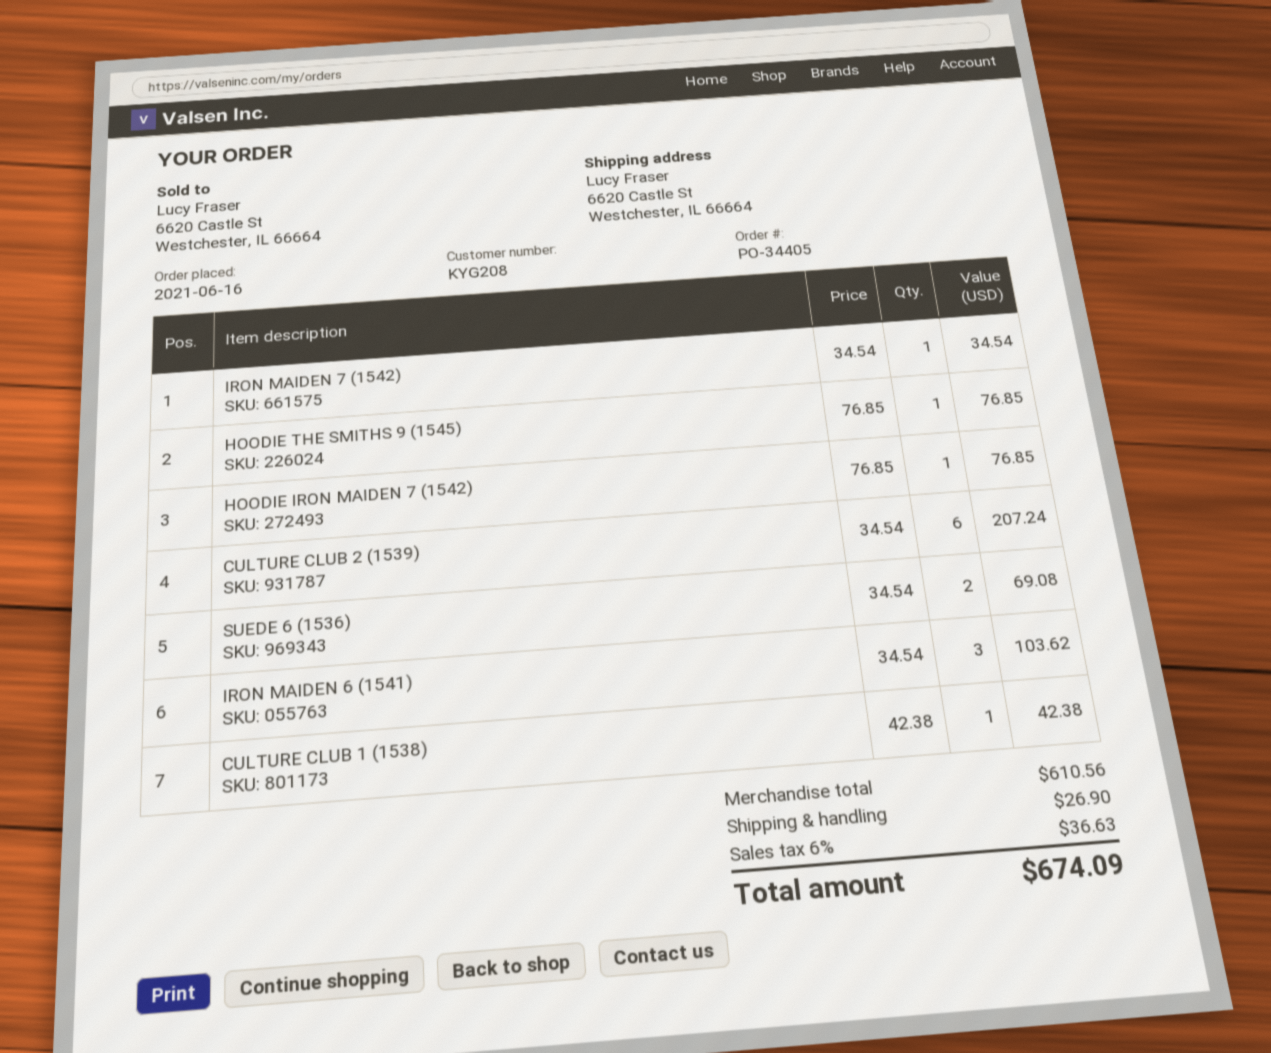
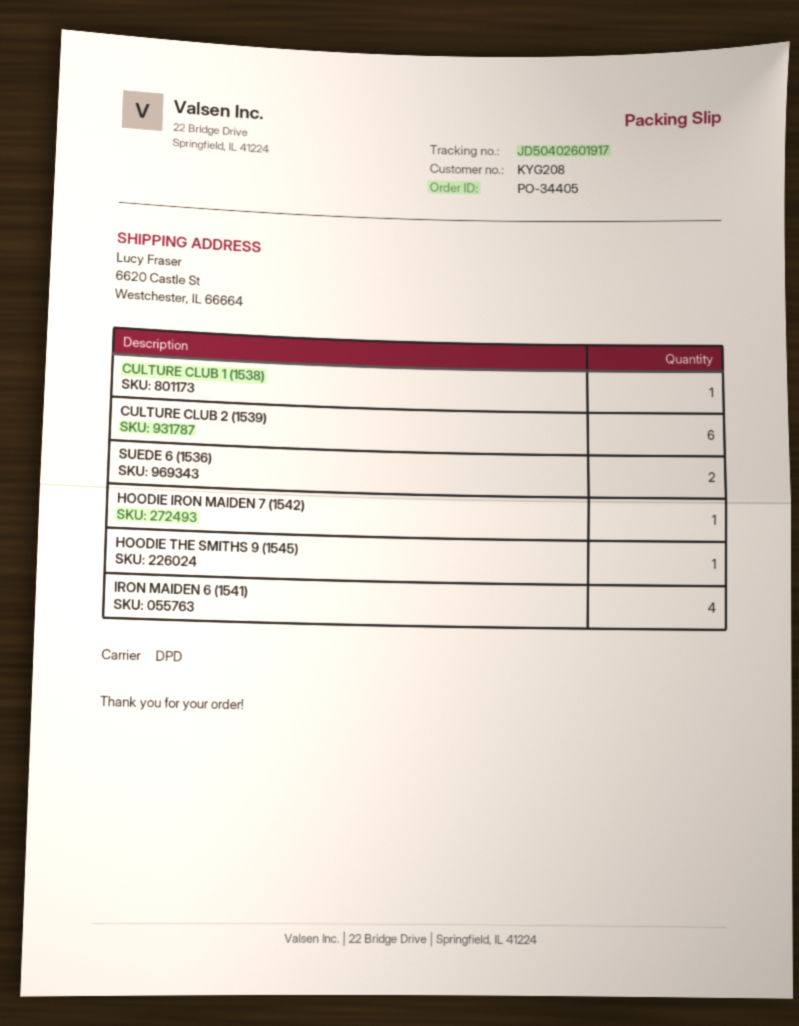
IRON MAIDEN 7 (1542): 1 -> none
IRON MAIDEN 6 (1541): 3 -> 4

